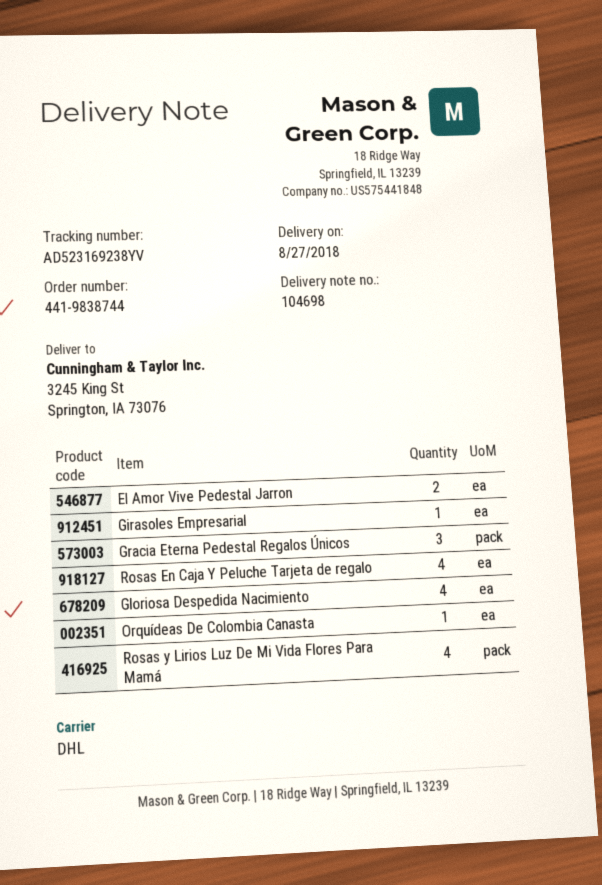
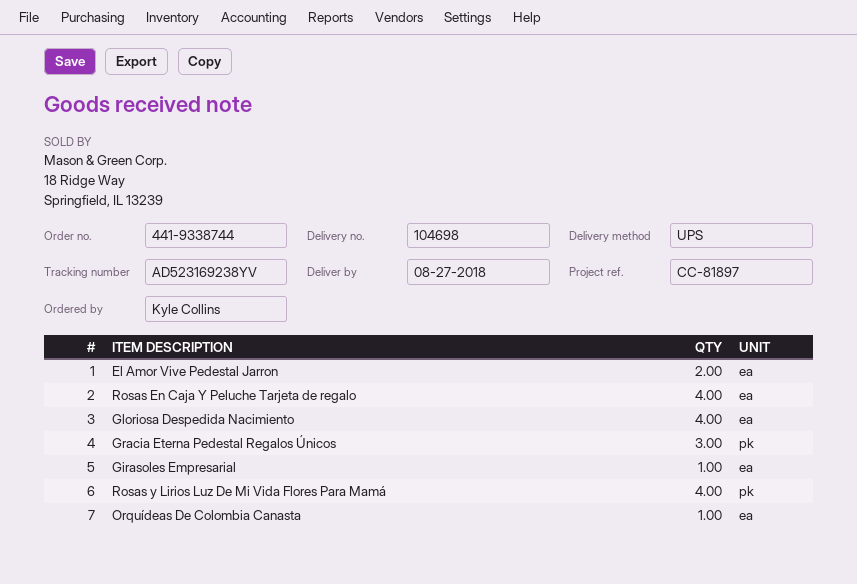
order number: 441-9838744 -> 441-9338744
shipping method: DHL -> UPS

